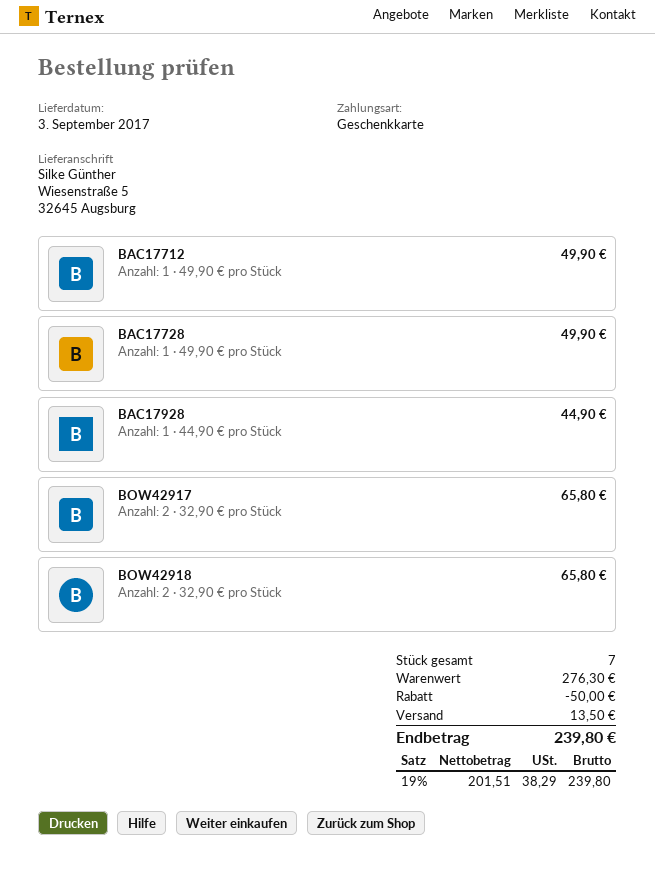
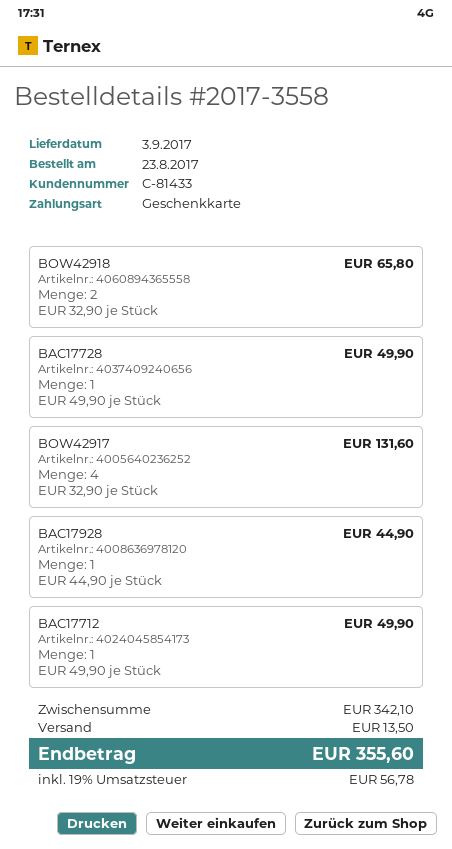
BOW42917: 2 x 32.90 = 65.80 -> 4 x 32.90 = 131.60
subtotal: 276.30 -> 342.10
discount: 50.00 -> none
tax: 19% = 38.29 -> 19% = 56.78
total: 239.80 -> 355.60

